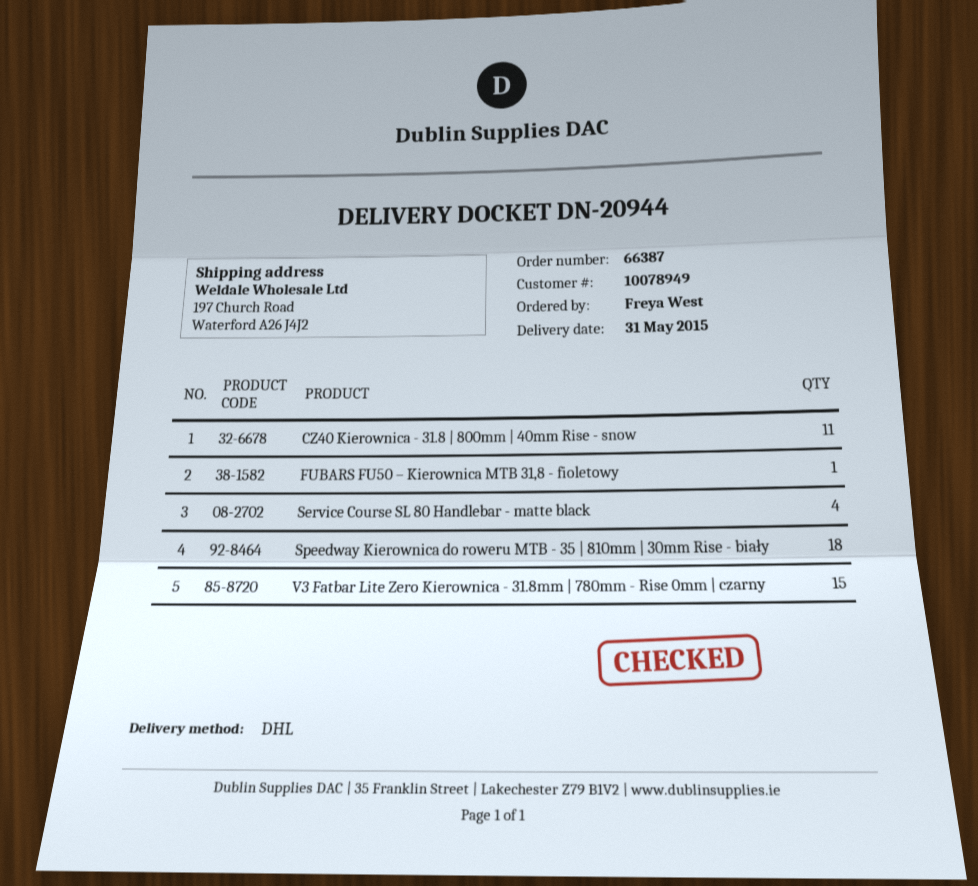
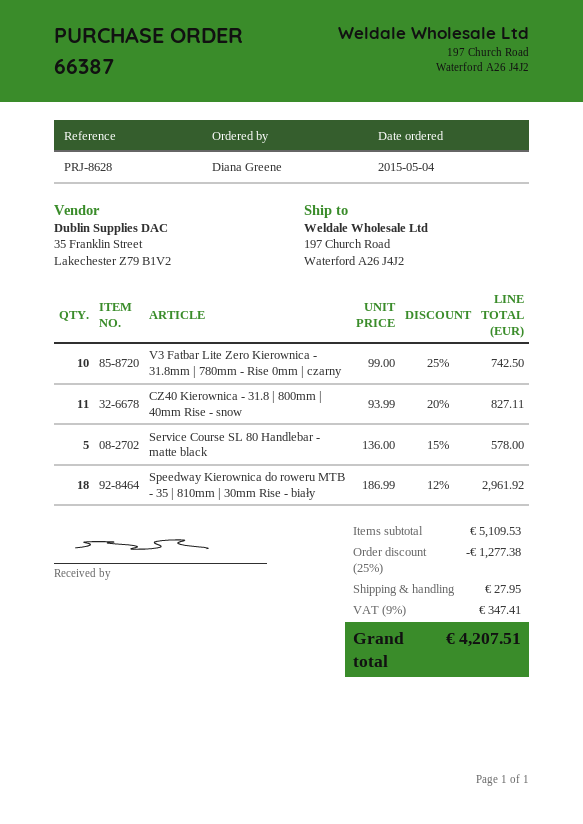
ordered by: Freya West -> Diana Greene
FUBARS FU50 – Kierownica MTB 31,8 - fioletowy: 1 -> none
Service Course SL 80 Handlebar - matte black: 4 -> 5
V3 Fatbar Lite Zero Kierownica - 31.8mm | 780mm - Rise 0mm | czarny: 15 -> 10

